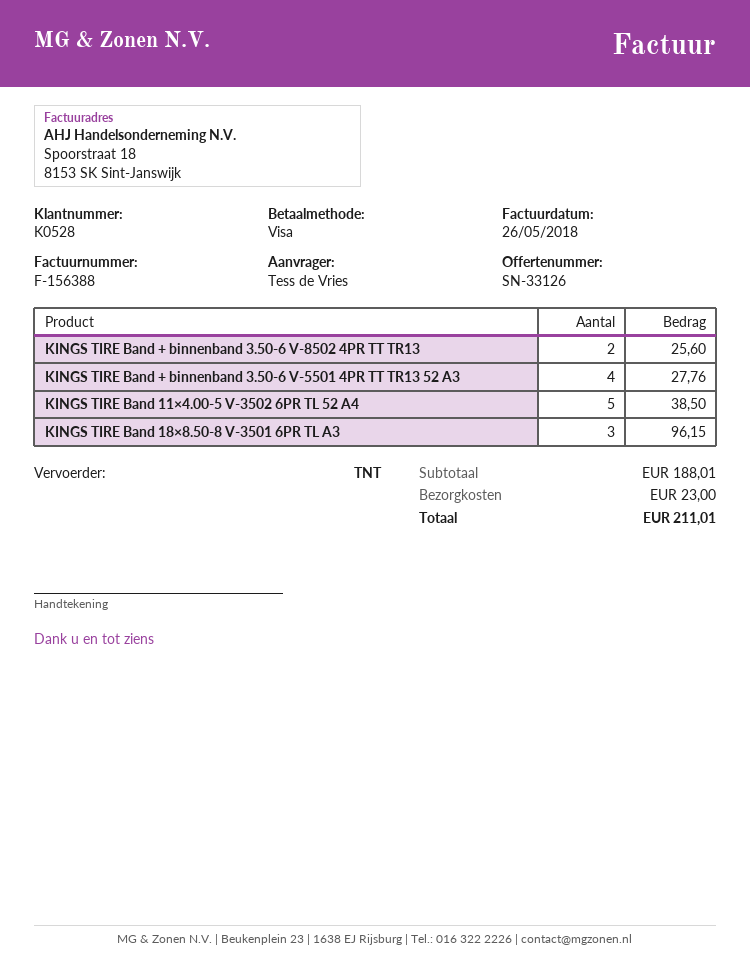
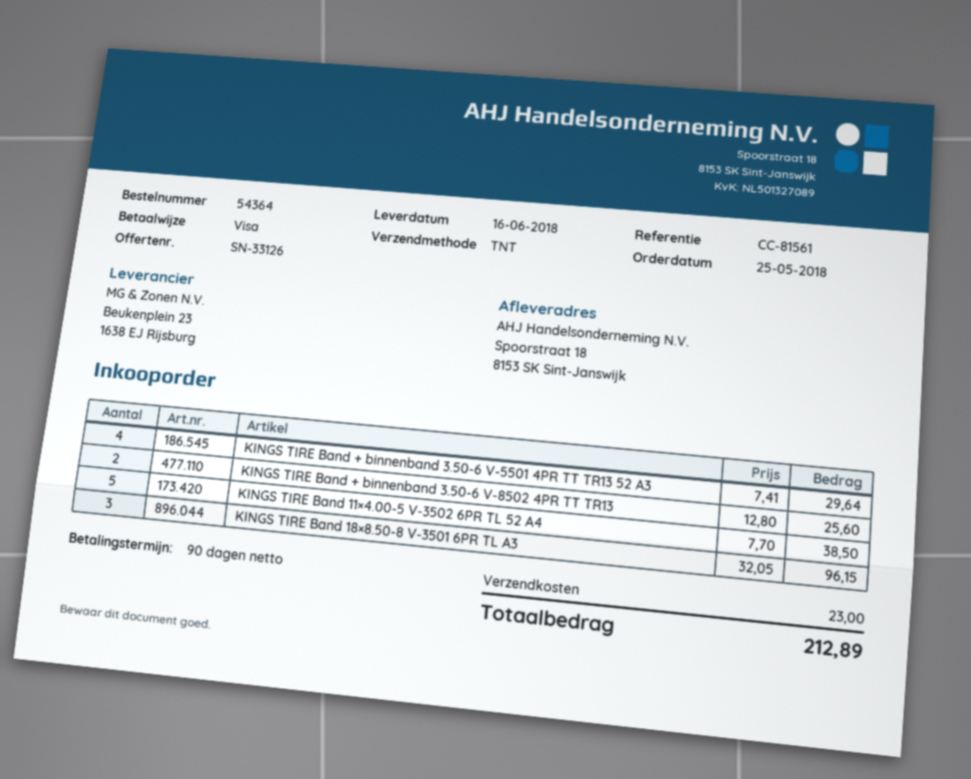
KINGS TIRE Band + binnenband 3.50-6 V-5501 4PR TT TR13 52 A3: 4 for 27.76 -> 4 for 29.64
total: 211.01 -> 212.89

